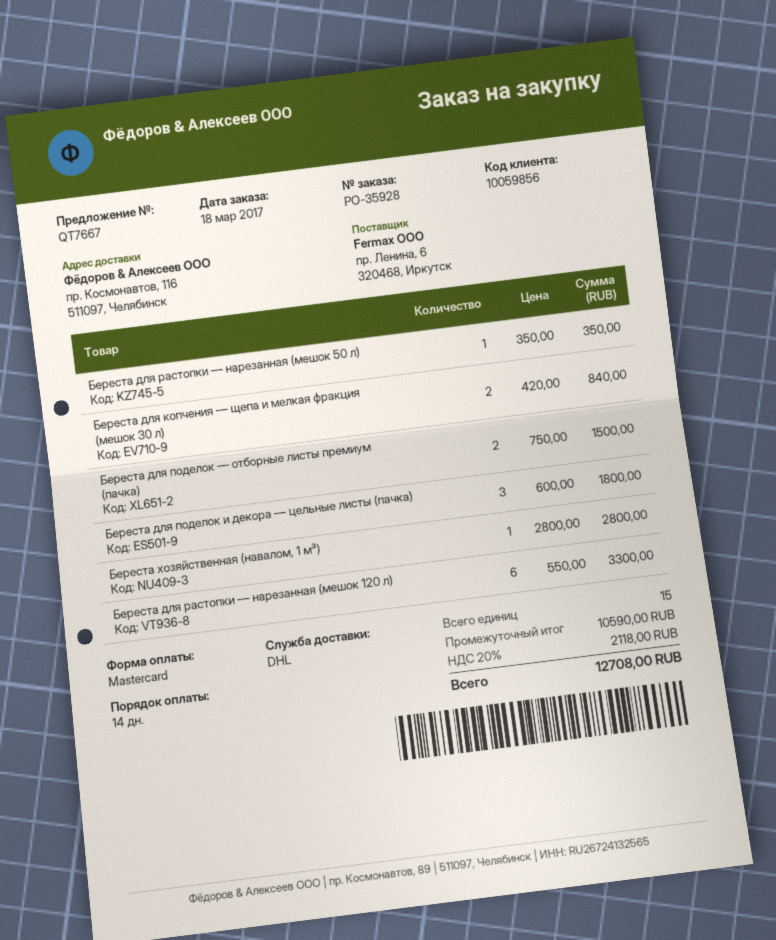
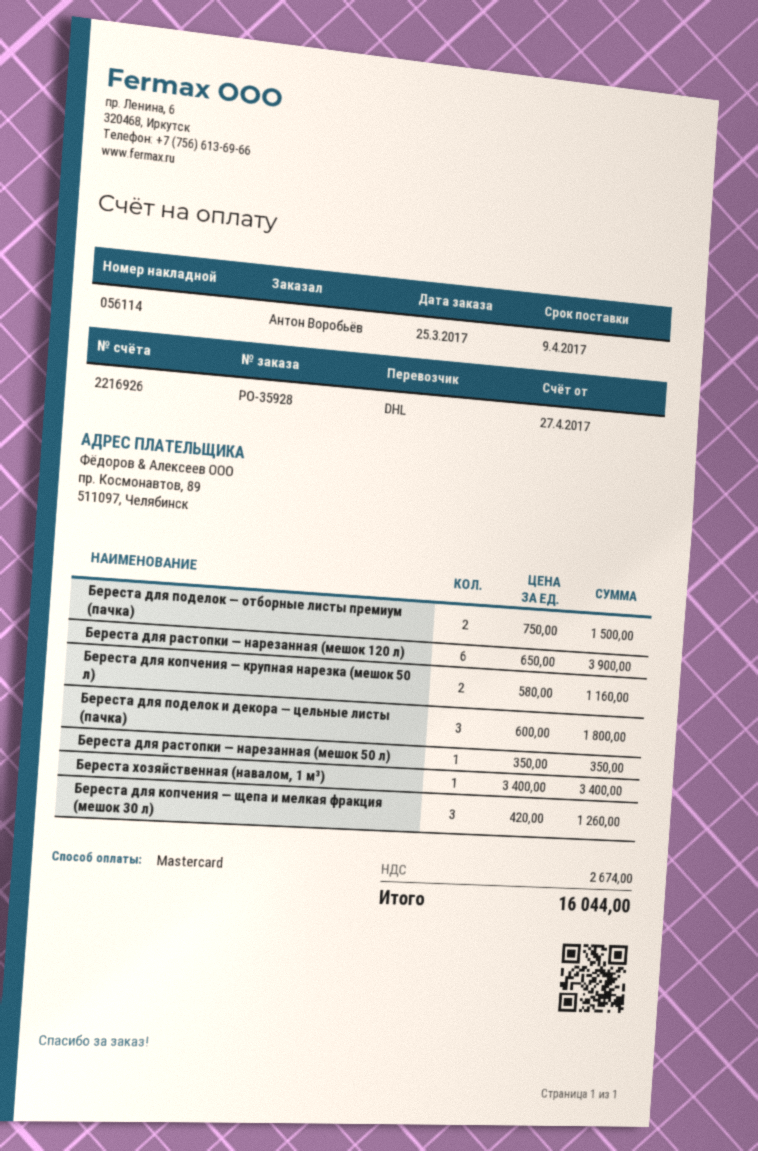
order date: 2017-03-18 -> 2017-03-25
Береста для копчения — щепа и мелкая фракция (мешок 30 л): 2 x 420.00 = 840.00 -> 3 x 420.00 = 1260.00
Береста хозяйственная (навалом, 1 м³): 1 x 2800.00 = 2800.00 -> 1 x 3400.00 = 3400.00
Береста для растопки — нарезанная (мешок 120 л): 6 x 550.00 = 3300.00 -> 6 x 650.00 = 3900.00
Береста для копчения — крупная нарезка (мешок 50 л): none -> 2 x 580.00 = 1160.00
tax: 2118.00 -> 2674.00
total: 12708.00 -> 16044.00

